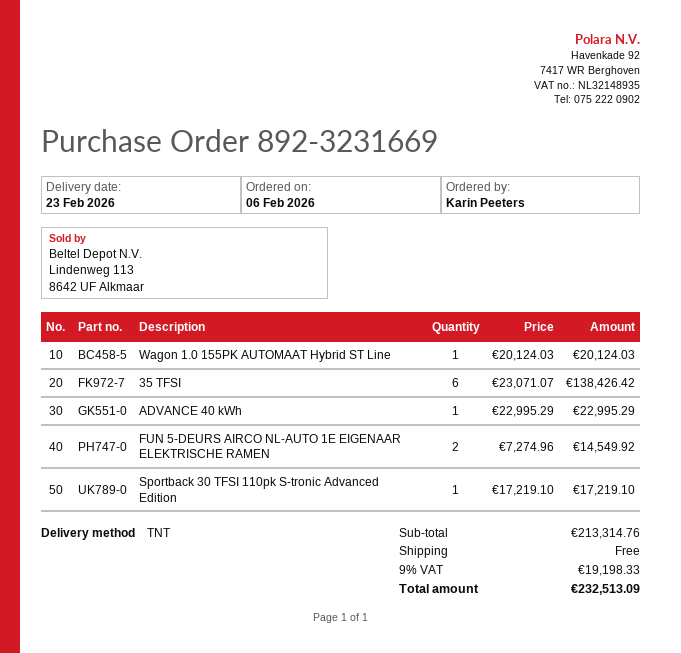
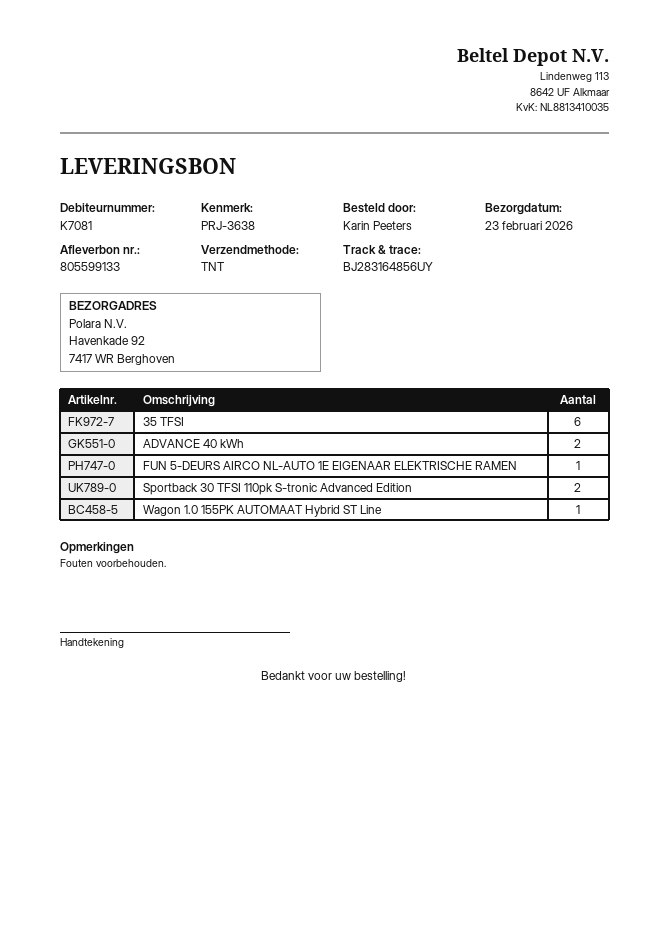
ADVANCE 40 kWh: 1 -> 2
FUN 5-DEURS AIRCO NL-AUTO 1E EIGENAAR ELEKTRISCHE RAMEN: 2 -> 1
Sportback 30 TFSI 110pk S-tronic Advanced Edition: 1 -> 2

